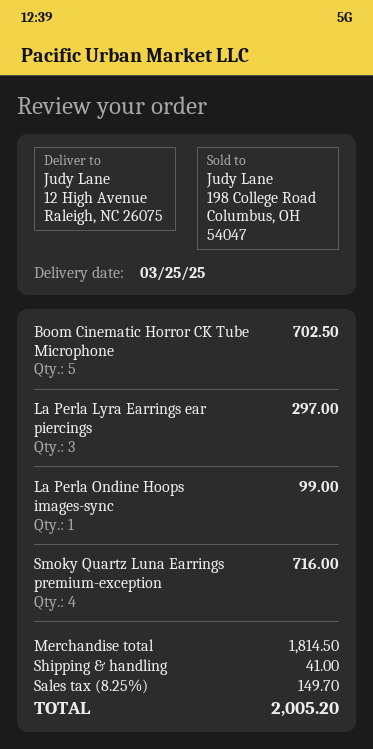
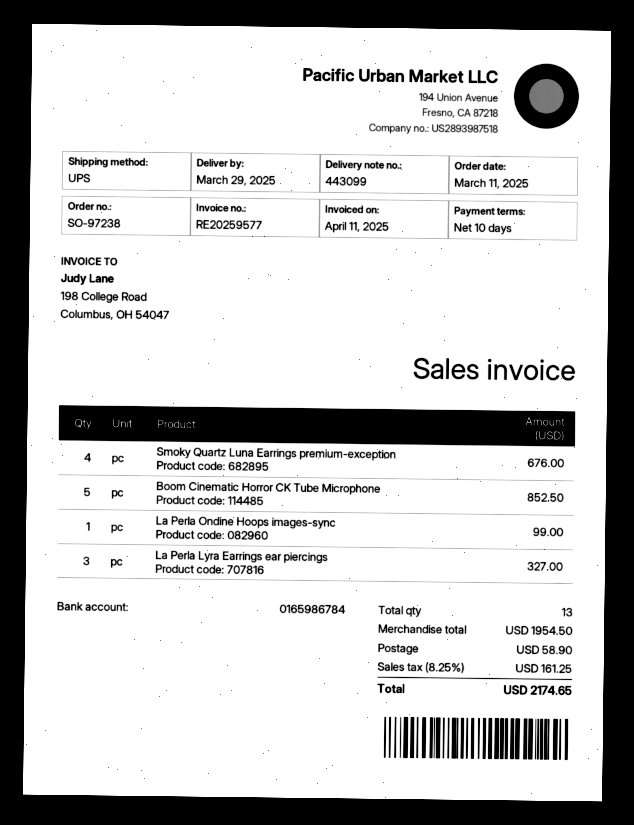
delivery date: 2025-03-25 -> 2025-03-29
Boom Cinematic Horror CK Tube Microphone: 5 for 702.50 -> 5 for 852.50
La Perla Lyra Earrings ear piercings: 3 for 297.00 -> 3 for 327.00
Smoky Quartz Luna Earrings premium-exception: 4 for 716.00 -> 4 for 676.00
subtotal: 1814.50 -> 1954.50
shipping: 41.00 -> 58.90
tax: 8.25% = 149.70 -> 8.25% = 161.25
total: 2005.20 -> 2174.65

